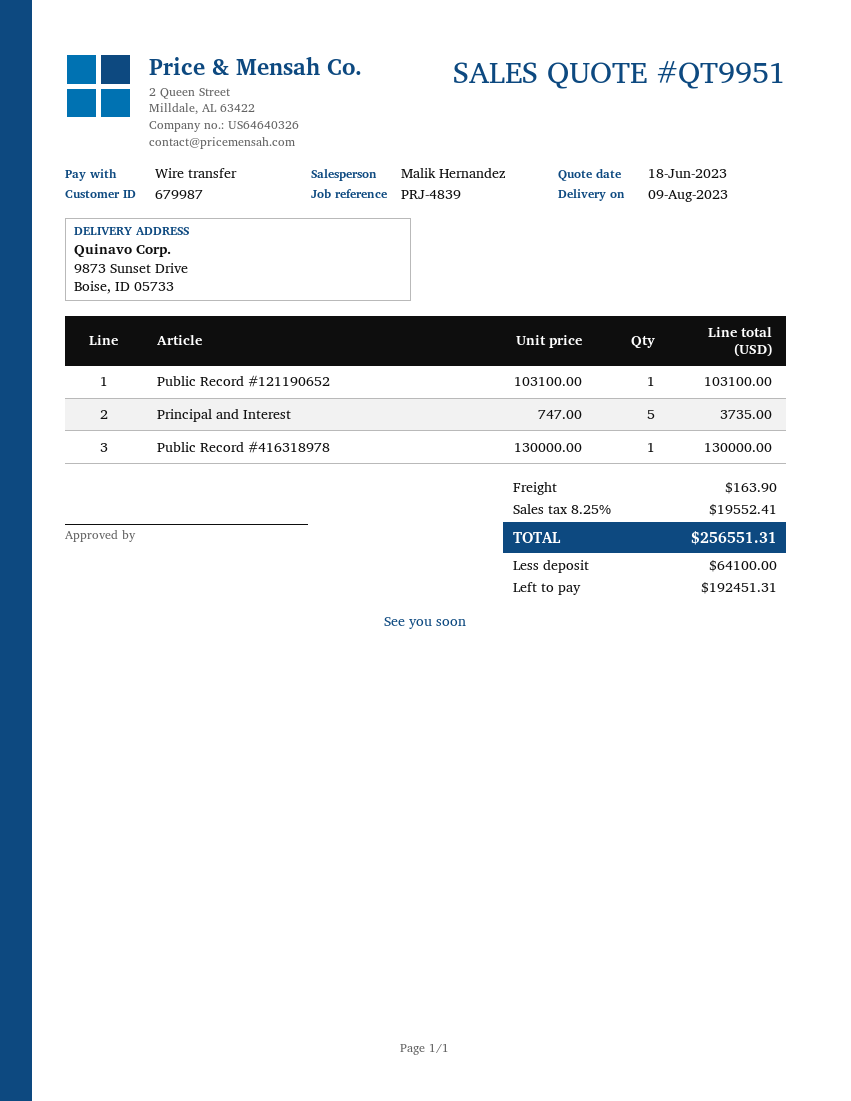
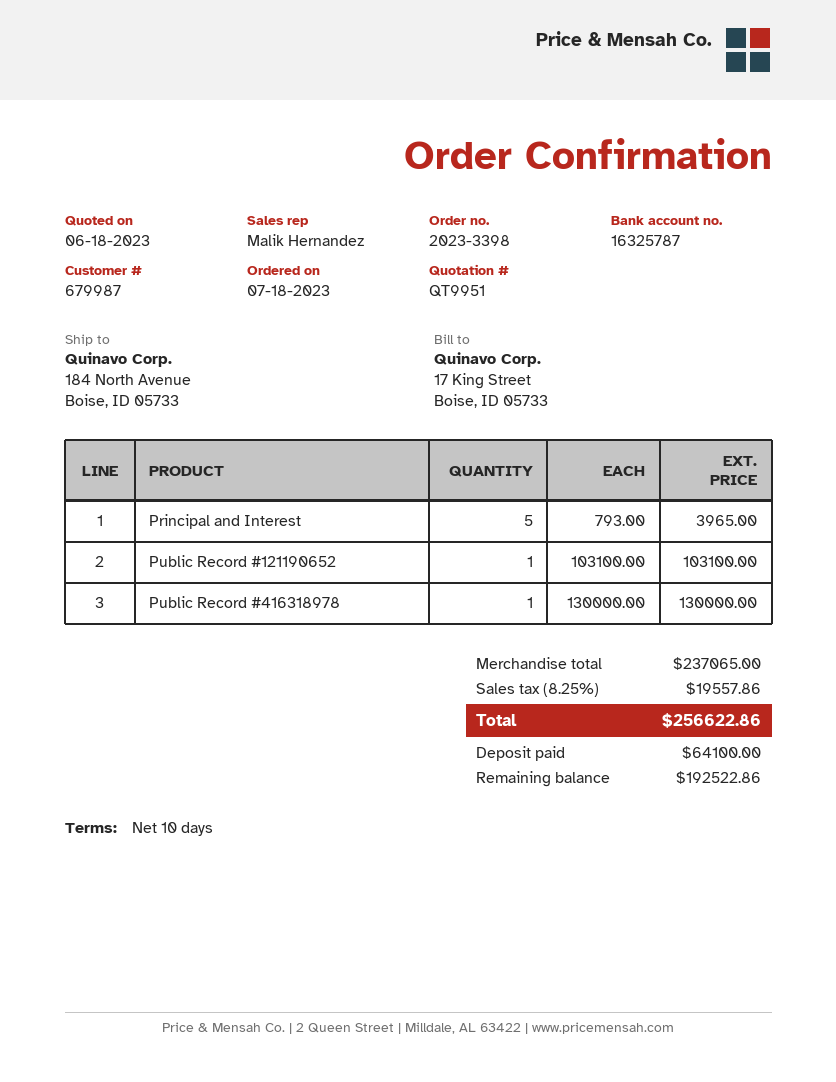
ship to: 9873 Sunset Drive, Boise, ID 05733 -> 184 North Avenue, Boise, ID 05733
Principal and Interest: 5 x 747.00 = 3735.00 -> 5 x 793.00 = 3965.00
shipping: 163.90 -> none
tax: 8.25% = 19552.41 -> 8.25% = 19557.86
total: 256551.31 -> 256622.86
balance: 192451.31 -> 192522.86

